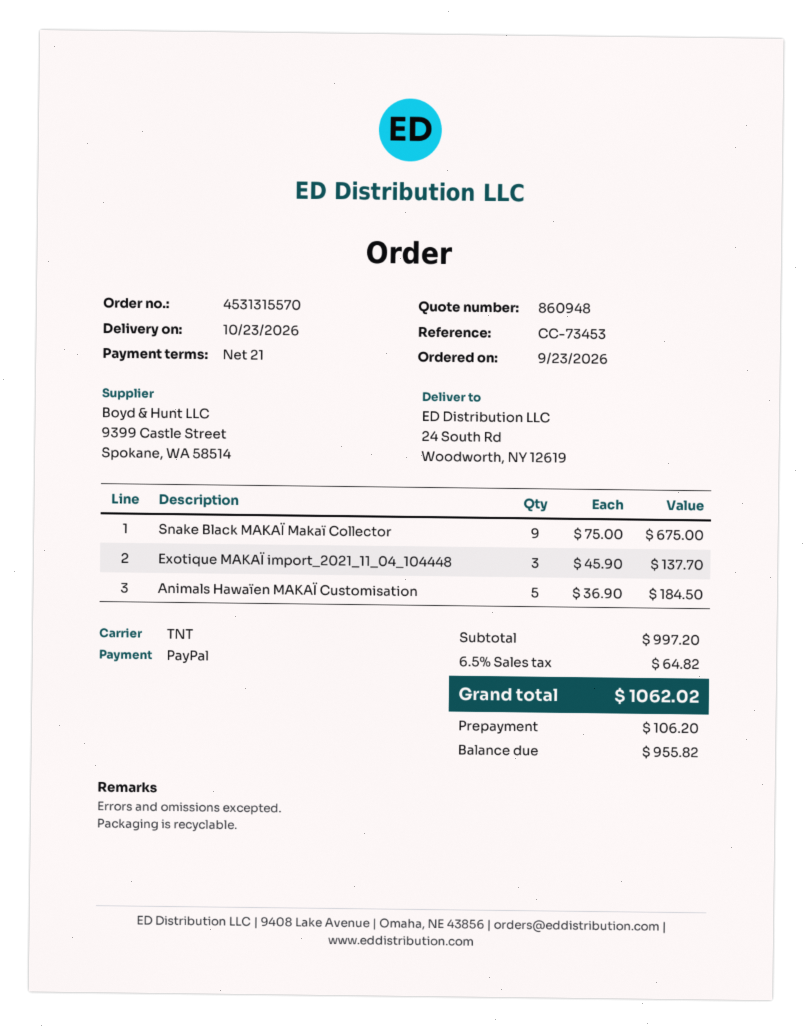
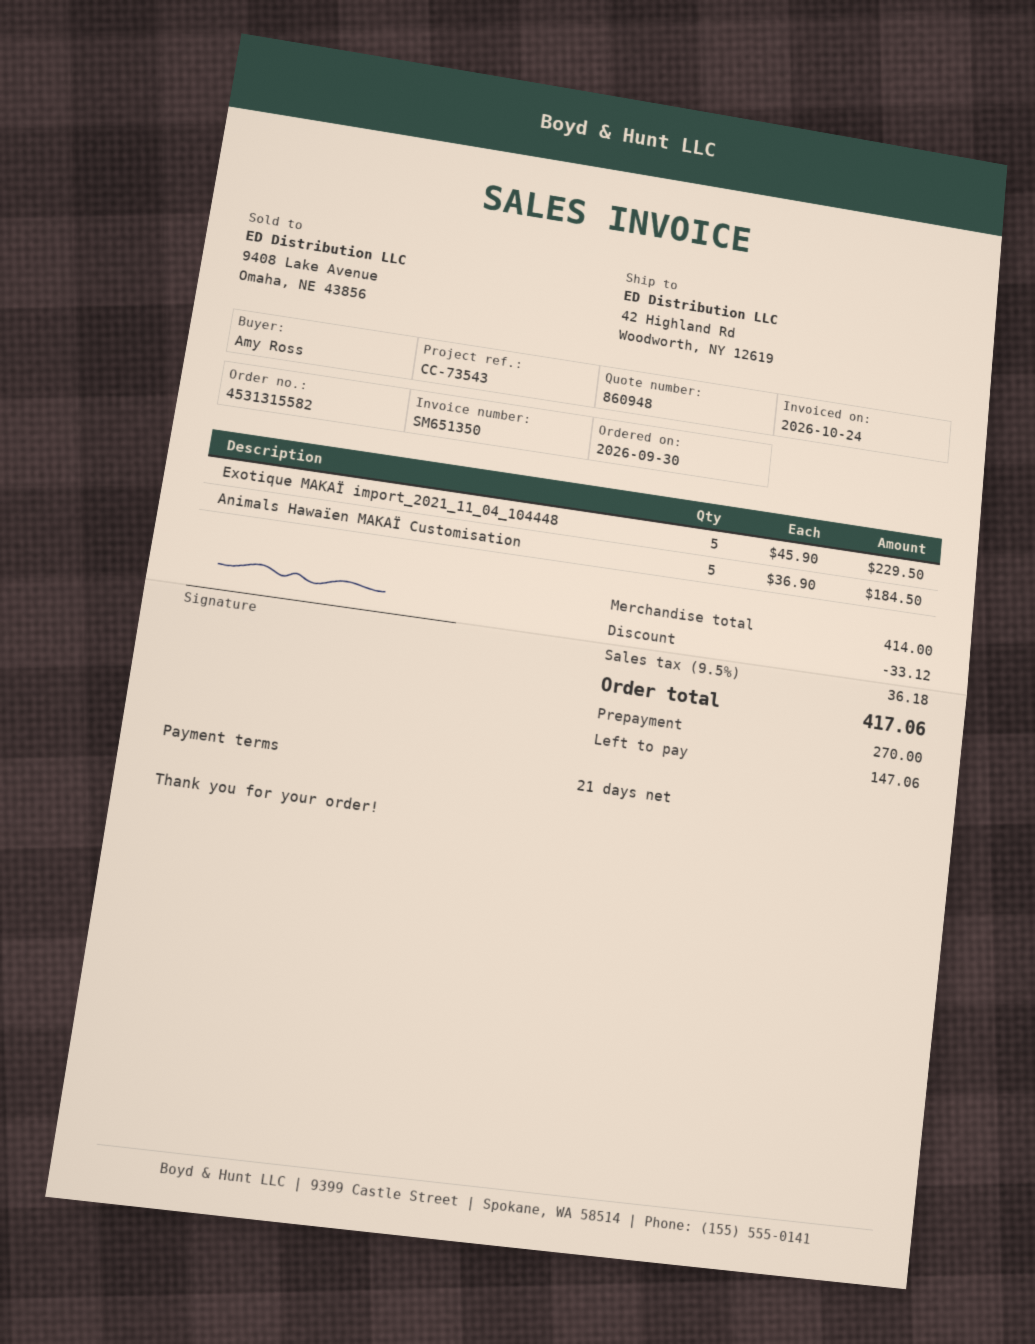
order number: 4531315570 -> 4531315582
order date: 2026-09-23 -> 2026-09-30
reference: CC-73453 -> CC-73543
ship to: 24 South Rd, Woodworth, NY 12619 -> 42 Highland Rd, Woodworth, NY 12619
Snake Black MAKAÏ Makaï Collector: 9 x 75.00 = 675.00 -> none
Exotique MAKAÏ import_2021_11_04_104448: 3 x 45.90 = 137.70 -> 5 x 45.90 = 229.50
subtotal: 997.20 -> 414.00
discount: none -> 33.12
tax: 6.5% = 64.82 -> 9.5% = 36.18
total: 1062.02 -> 417.06
deposit: 106.20 -> 270.00
balance: 955.82 -> 147.06

